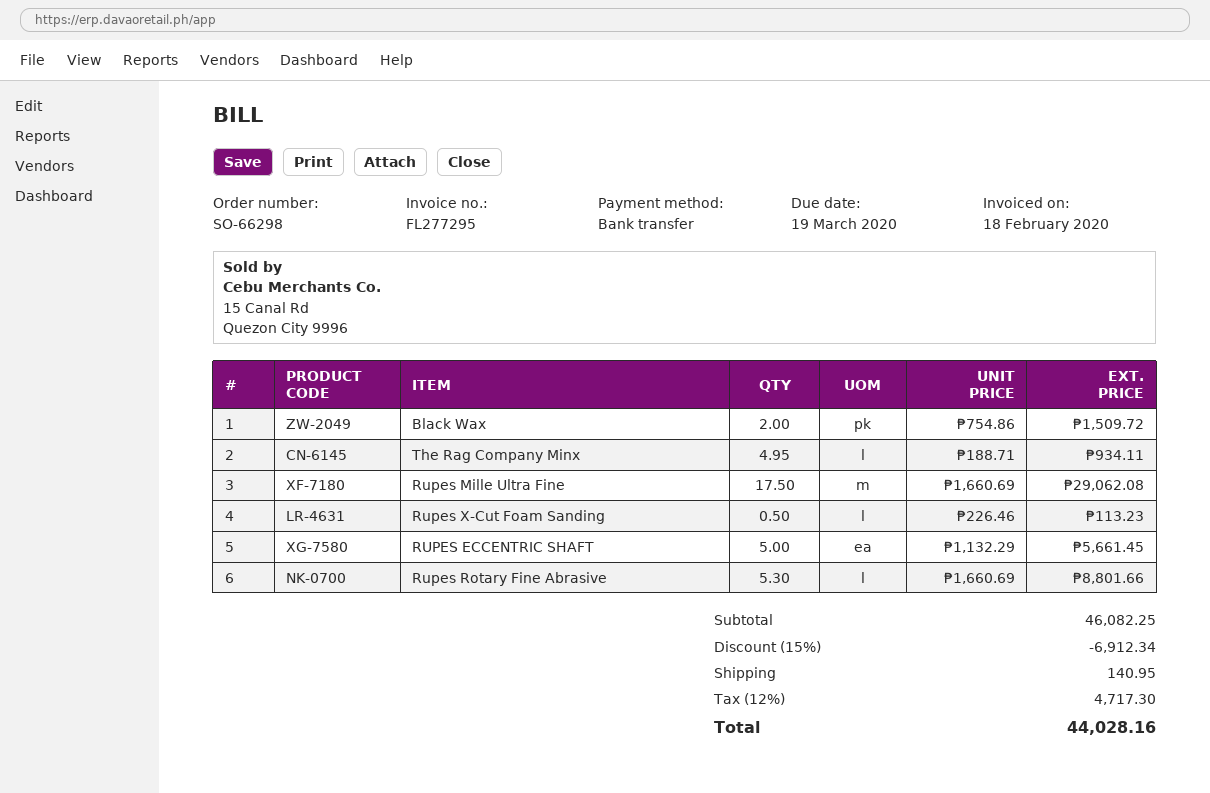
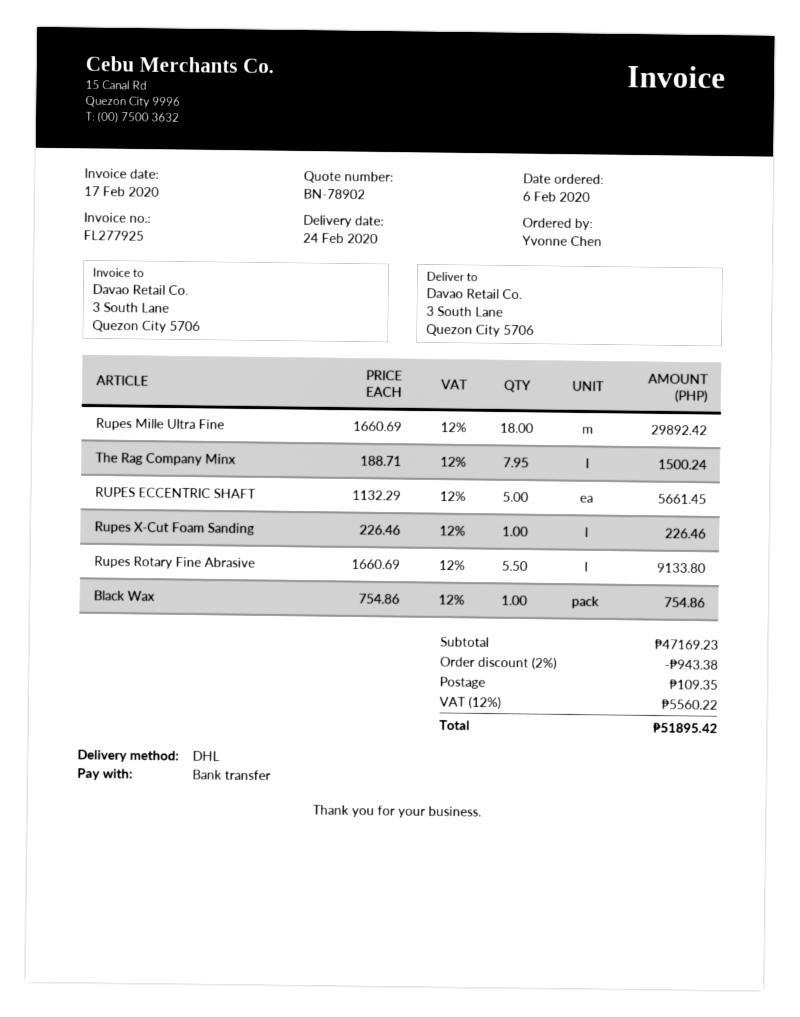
invoice number: FL277295 -> FL277925
invoice date: 2020-02-18 -> 2020-02-17
Black Wax: 2 x 754.86 = 1509.72 -> 1 x 754.86 = 754.86
The Rag Company Minx: 4.95 x 188.71 = 934.11 -> 7.95 x 188.71 = 1500.24
Rupes Mille Ultra Fine: 17.5 x 1660.69 = 29062.08 -> 18 x 1660.69 = 29892.42
Rupes X-Cut Foam Sanding: 0.5 x 226.46 = 113.23 -> 1 x 226.46 = 226.46
Rupes Rotary Fine Abrasive: 5.3 x 1660.69 = 8801.66 -> 5.5 x 1660.69 = 9133.80
subtotal: 46082.25 -> 47169.23
discount: 15% = 6912.34 -> 2% = 943.38
shipping: 140.95 -> 109.35
tax: 12% = 4717.30 -> 12% = 5560.22
total: 44028.16 -> 51895.42

